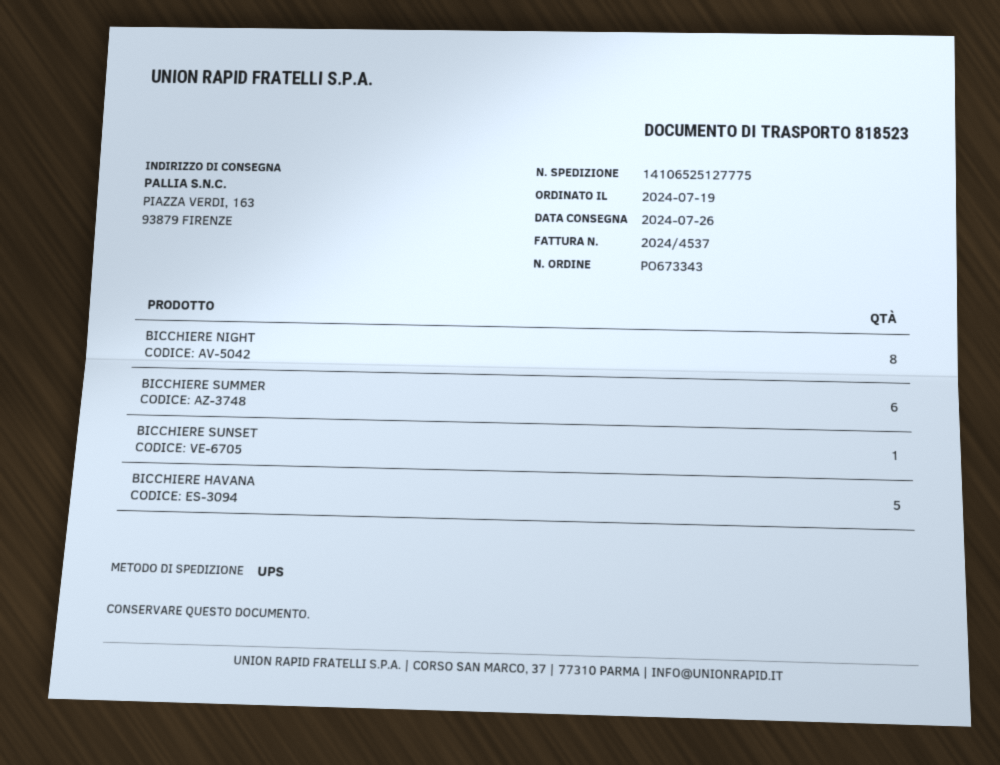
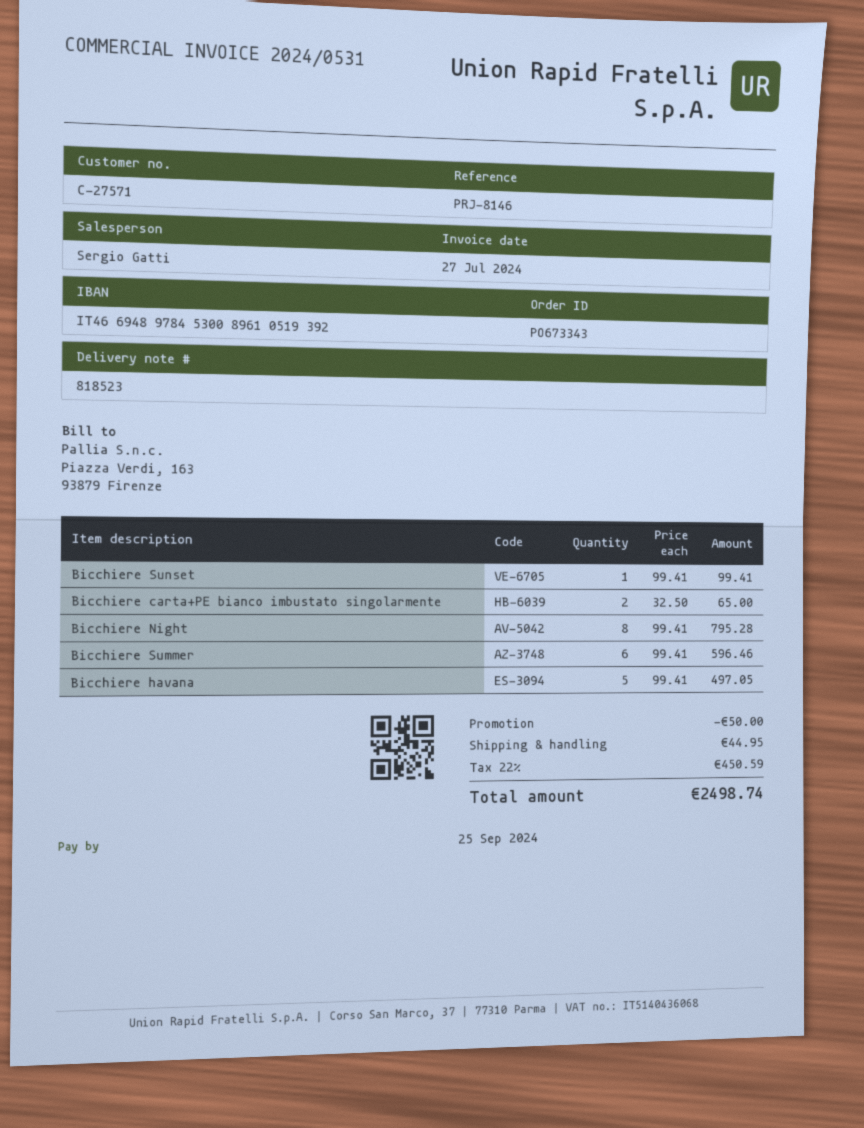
invoice number: 2024/4537 -> 2024/0531
Bicchiere carta+PE bianco imbustato singolarmente: none -> 2

